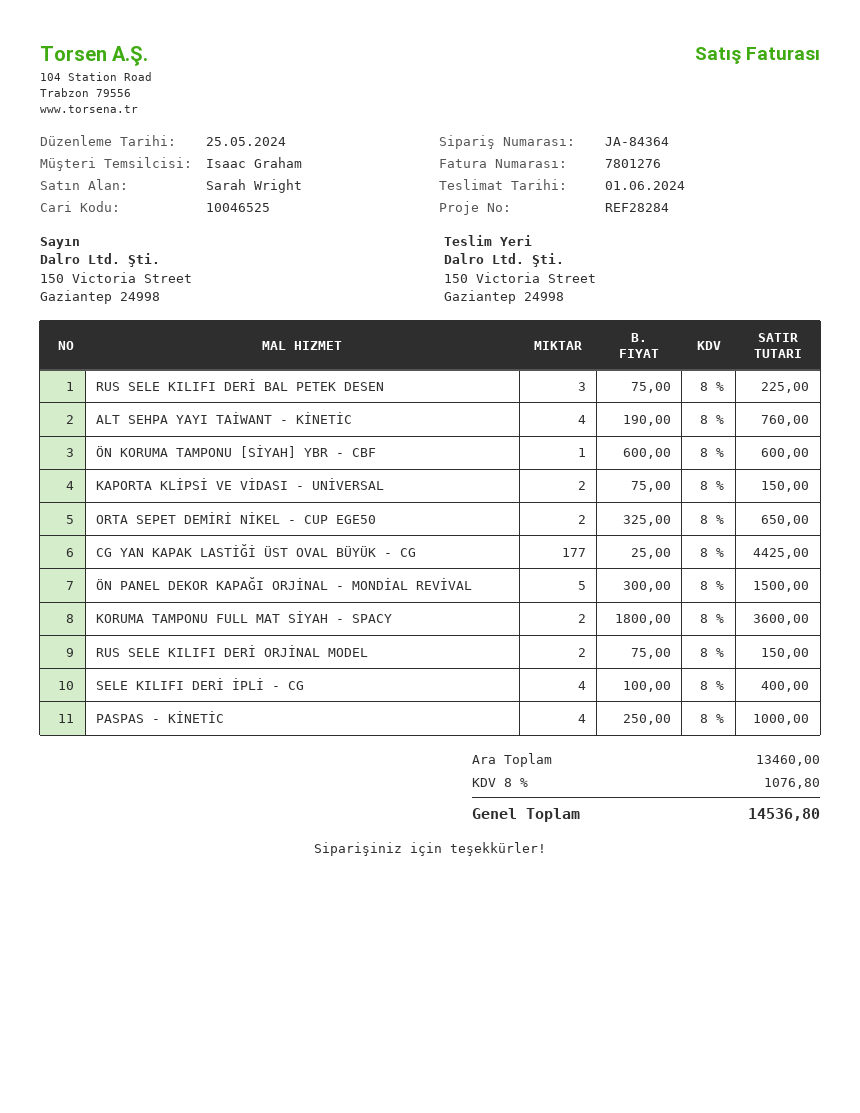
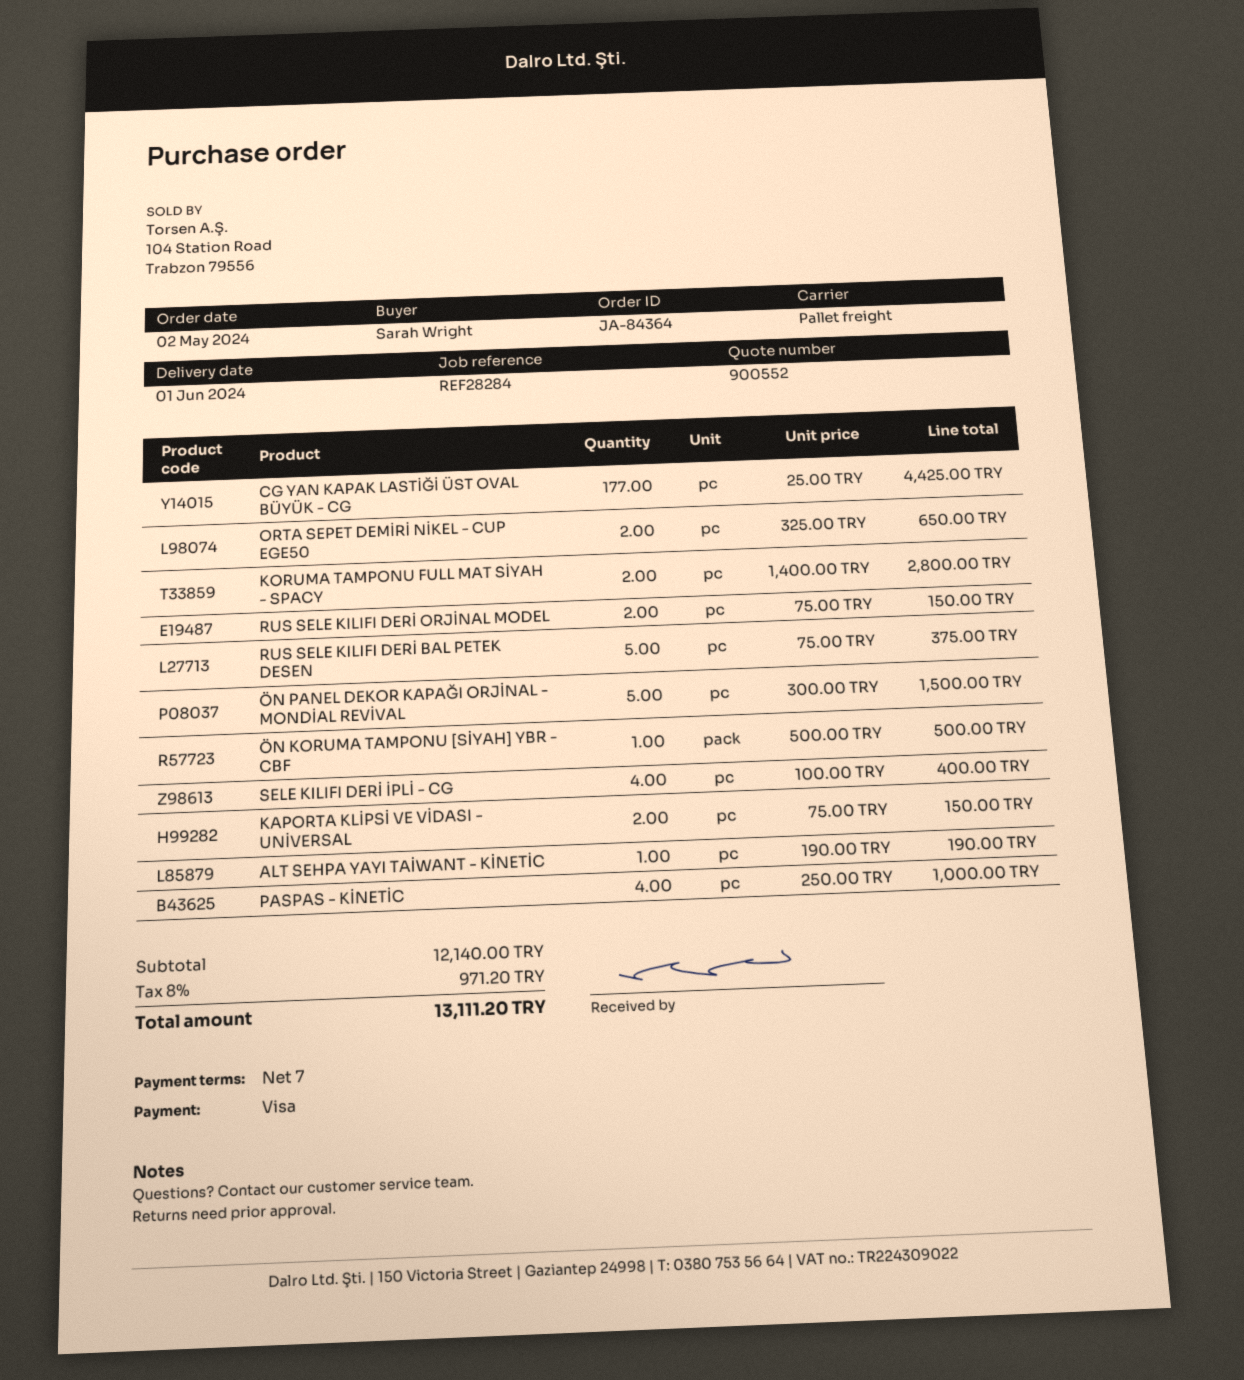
RUS SELE KILIFI DERİ BAL PETEK DESEN: 3 x 75.00 = 225.00 -> 5 x 75.00 = 375.00
ALT SEHPA YAYI TAİWANT - KİNETİC: 4 x 190.00 = 760.00 -> 1 x 190.00 = 190.00
ÖN KORUMA TAMPONU [SİYAH] YBR - CBF: 1 x 600.00 = 600.00 -> 1 x 500.00 = 500.00
KORUMA TAMPONU FULL MAT SİYAH - SPACY: 2 x 1800.00 = 3600.00 -> 2 x 1400.00 = 2800.00
subtotal: 13460.00 -> 12140.00
tax: 8% = 1076.80 -> 8% = 971.20
total: 14536.80 -> 13111.20

